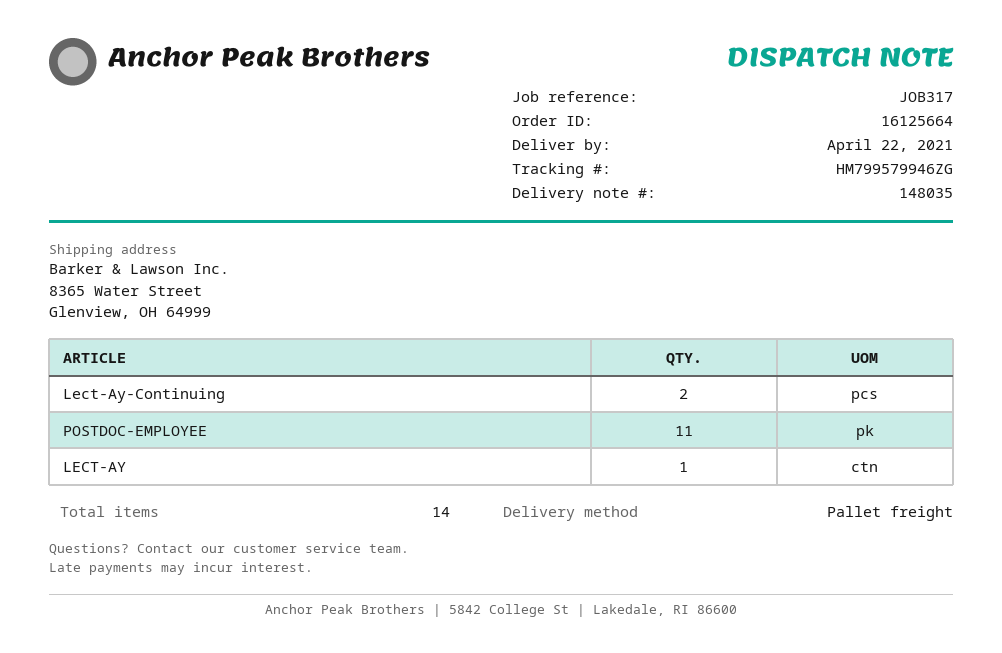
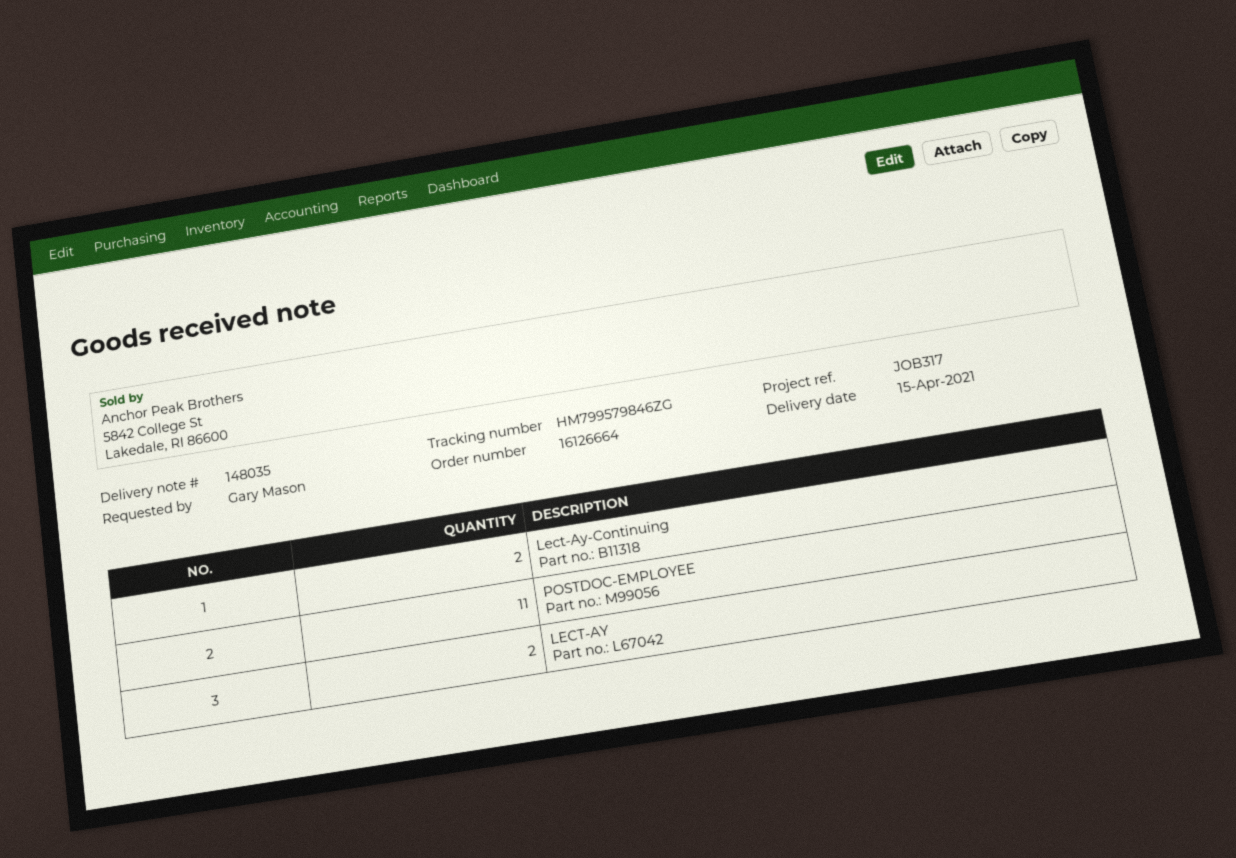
order number: 16125664 -> 16126664
delivery date: 2021-04-22 -> 2021-04-15
tracking number: HM799579946ZG -> HM799579846ZG
LECT-AY: 1 -> 2

